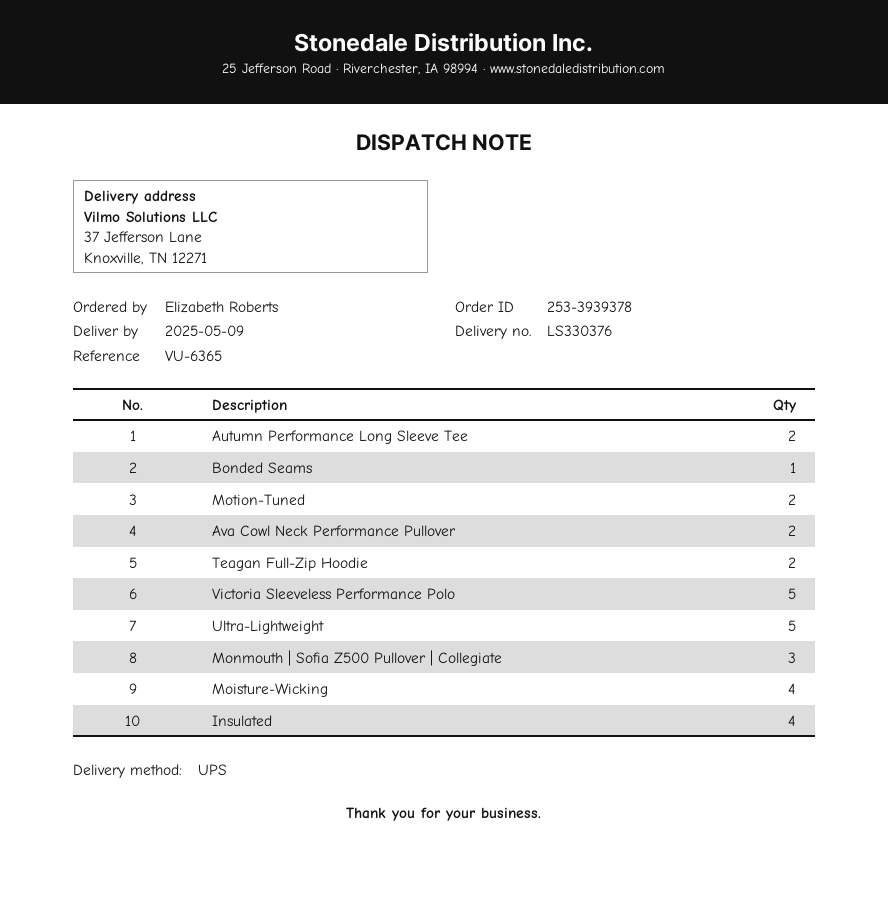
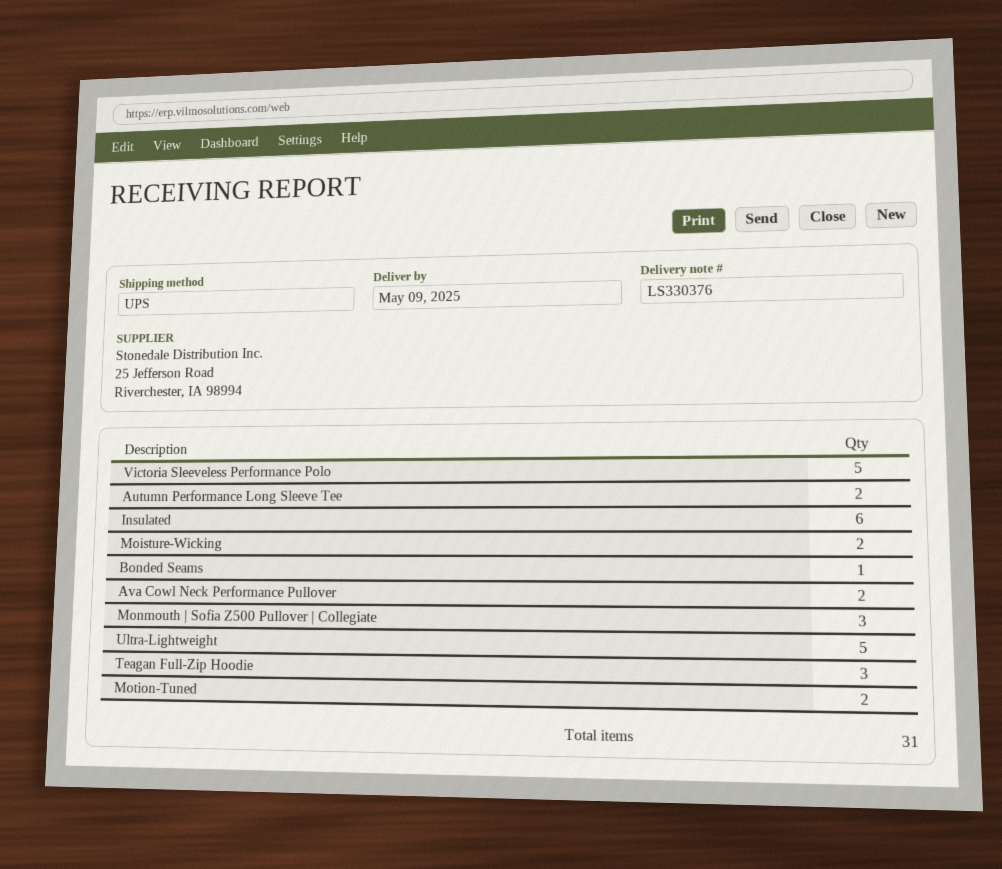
Teagan Full-Zip Hoodie: 2 -> 3
Moisture-Wicking: 4 -> 2
Insulated: 4 -> 6

